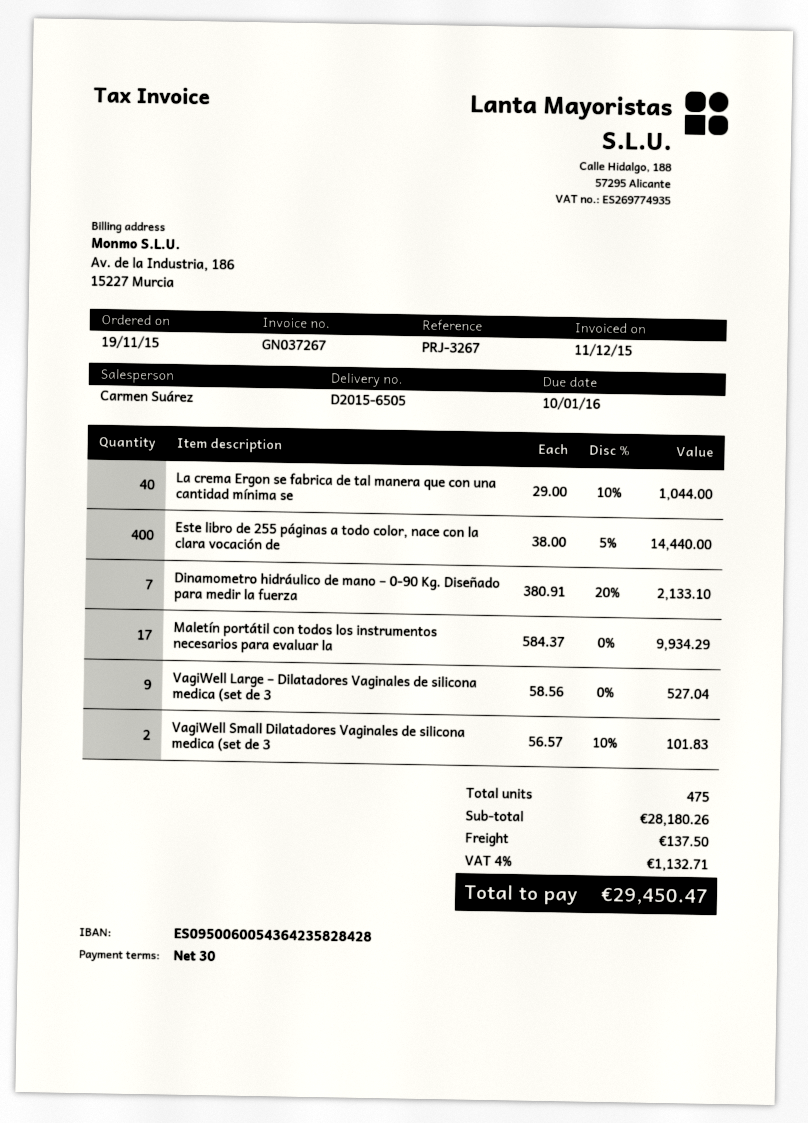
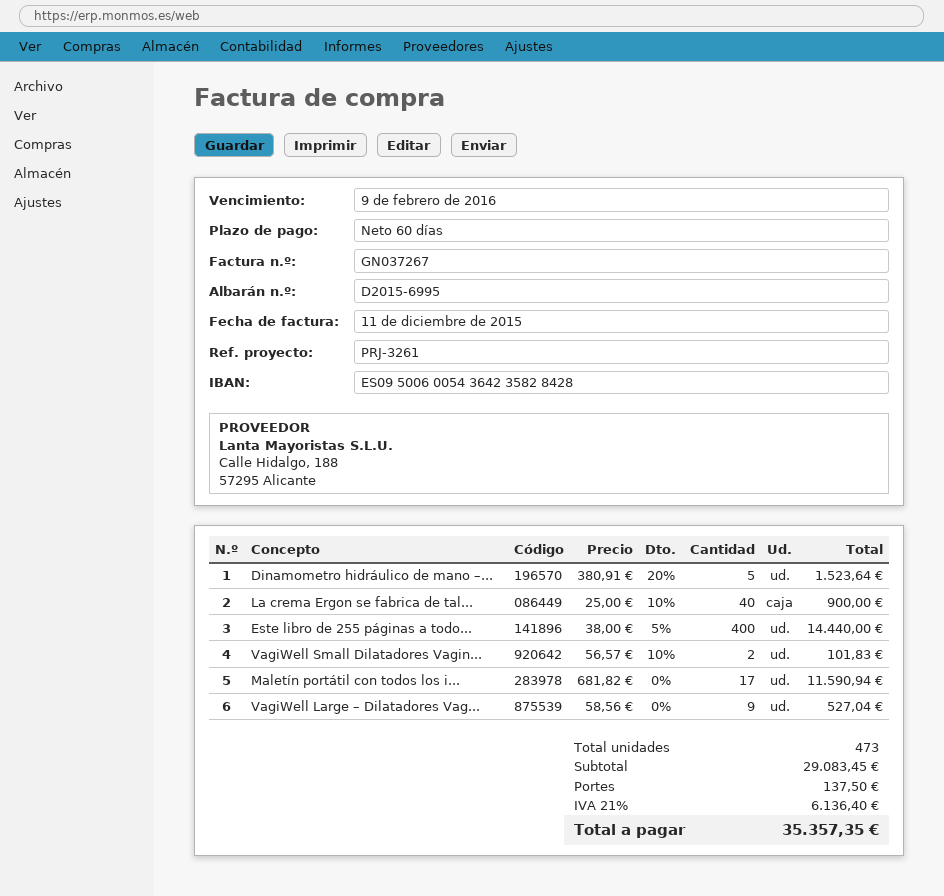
delivery note number: D2015-6505 -> D2015-6995
payment terms: 30 days -> 60 days
due date: 2016-01-10 -> 2016-02-09
reference: PRJ-3267 -> PRJ-3261
La crema Ergon se fabrica de tal manera que con una cantidad mínima se: 40 x 29.00 - 10% = 1044.00 -> 40 x 25.00 - 10% = 900.00
Dinamometro hidráulico de mano – 0-90 Kg. Diseñado para medir la fuerza: 7 x 380.91 - 20% = 2133.10 -> 5 x 380.91 - 20% = 1523.64
Maletín portátil con todos los instrumentos necesarios para evaluar la: 17 x 584.37 = 9934.29 -> 17 x 681.82 = 11590.94
total quantity: 475 -> 473
subtotal: 28180.26 -> 29083.45
tax: 4% = 1132.71 -> 21% = 6136.40
total: 29450.47 -> 35357.35

